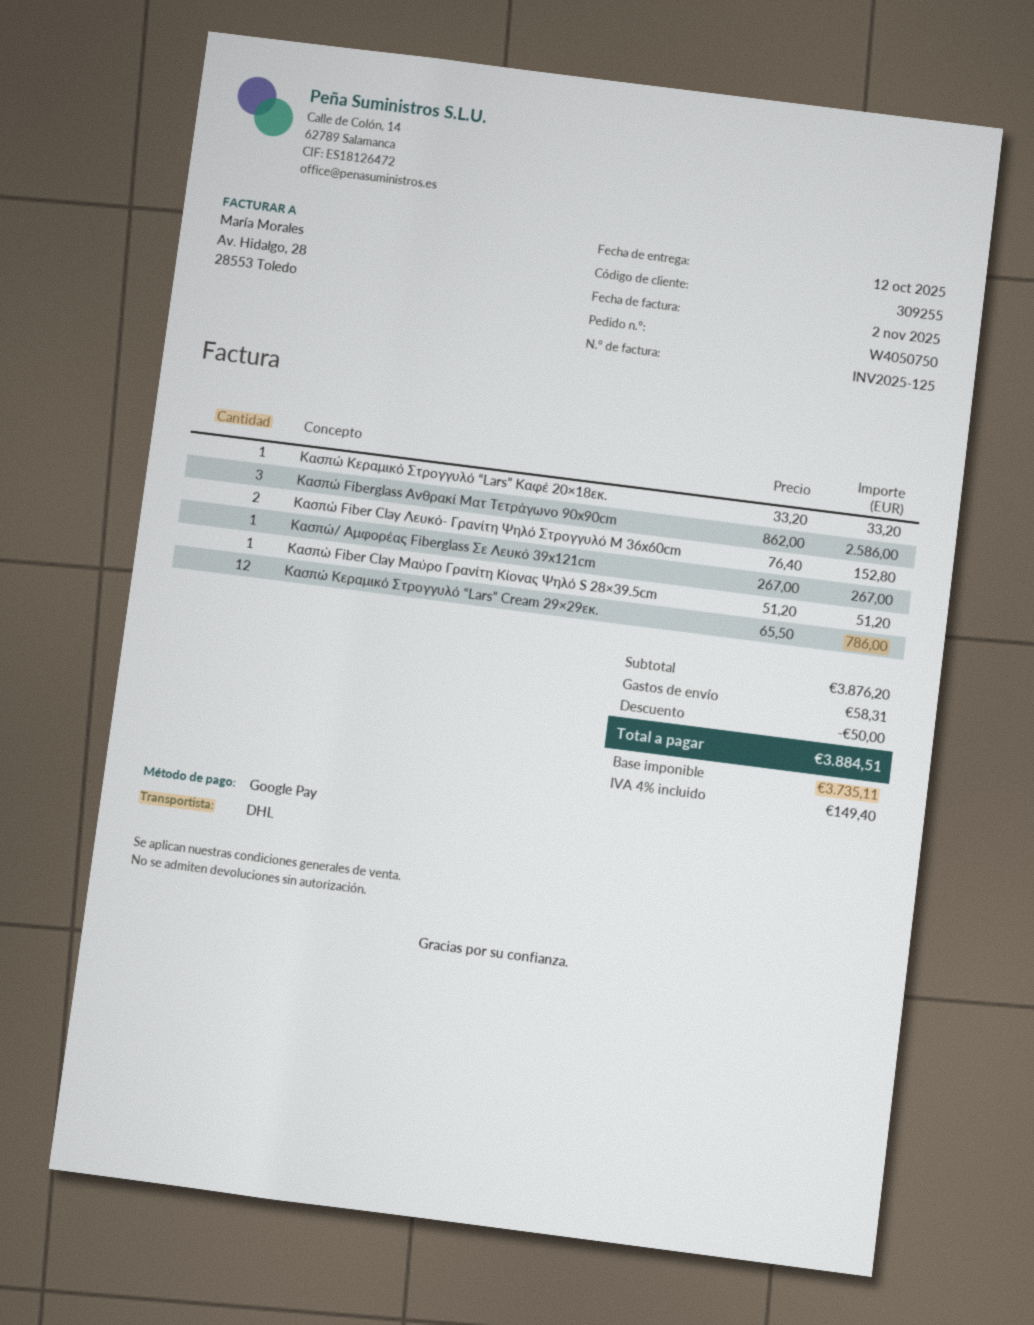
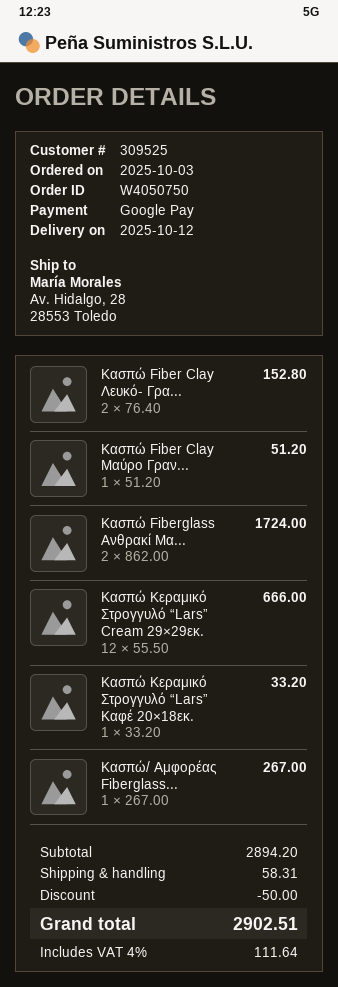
customer number: 309255 -> 309525
Κασπώ Fiberglass Ανθρακί Ματ Τετράγωνο 90x90cm: 3 x 862.00 = 2586.00 -> 2 x 862.00 = 1724.00
Κασπώ Κεραμικό Στρογγυλό “Lars” Cream 29×29εκ.: 12 x 65.50 = 786.00 -> 12 x 55.50 = 666.00
subtotal: 3876.20 -> 2894.20
tax: 4% = 149.40 -> 4% = 111.64
total: 3884.51 -> 2902.51

